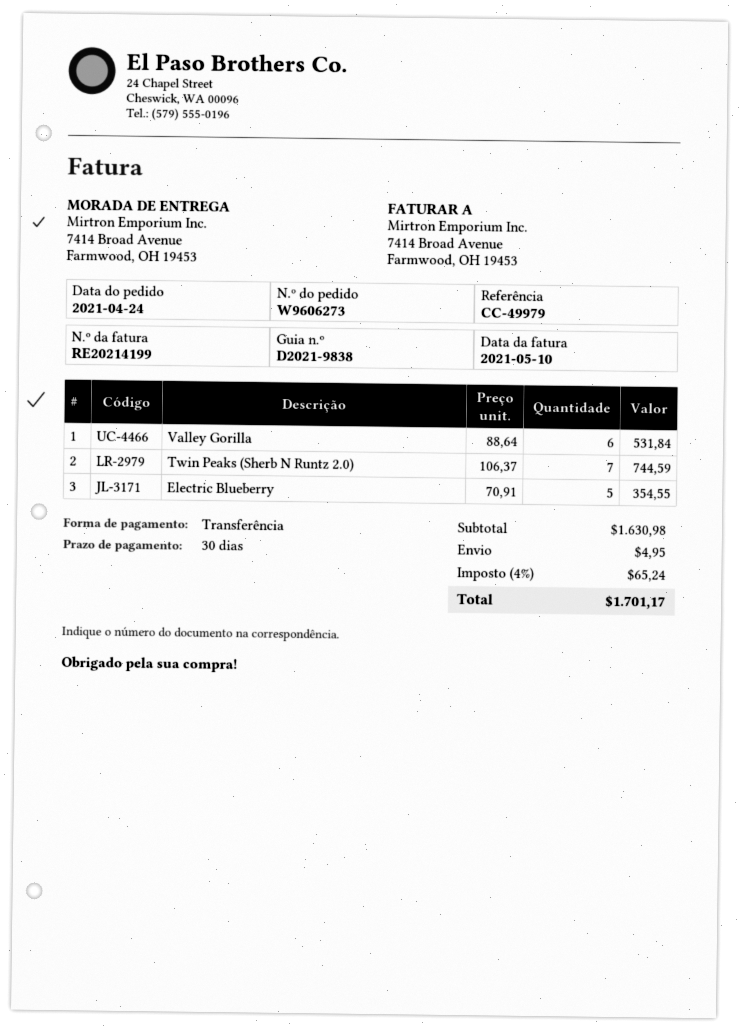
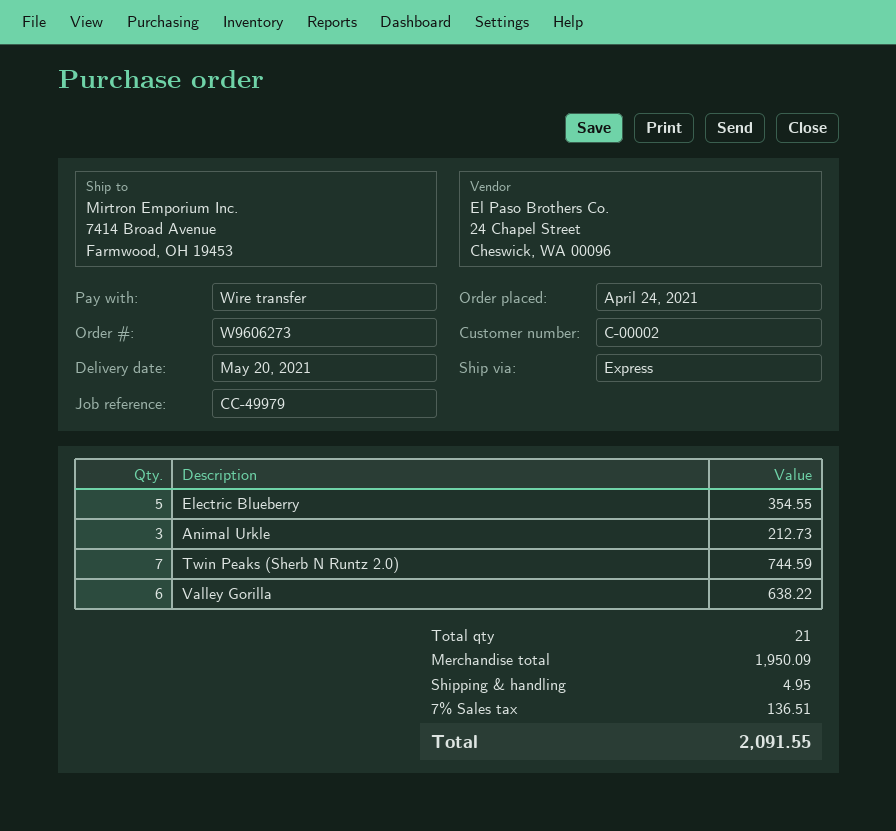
Valley Gorilla: 6 for 531.84 -> 6 for 638.22
Animal Urkle: none -> 3 for 212.73
subtotal: 1630.98 -> 1950.09
tax: 4% = 65.24 -> 7% = 136.51
total: 1701.17 -> 2091.55

